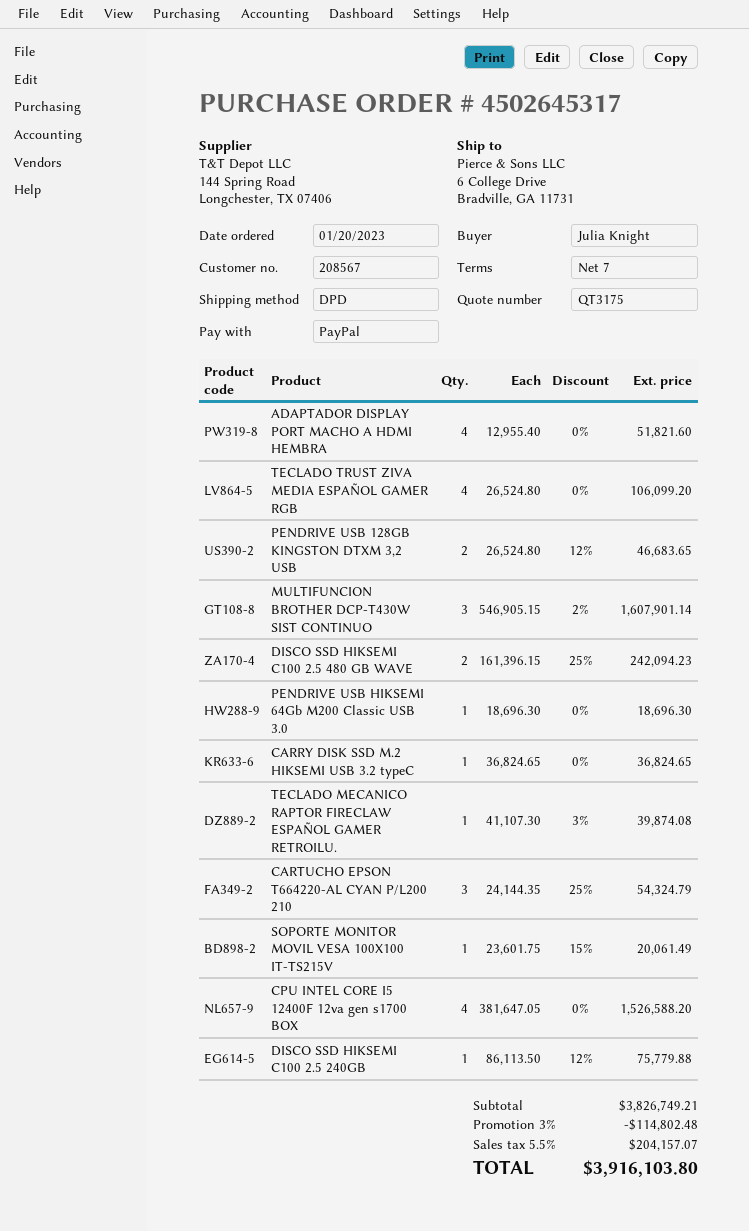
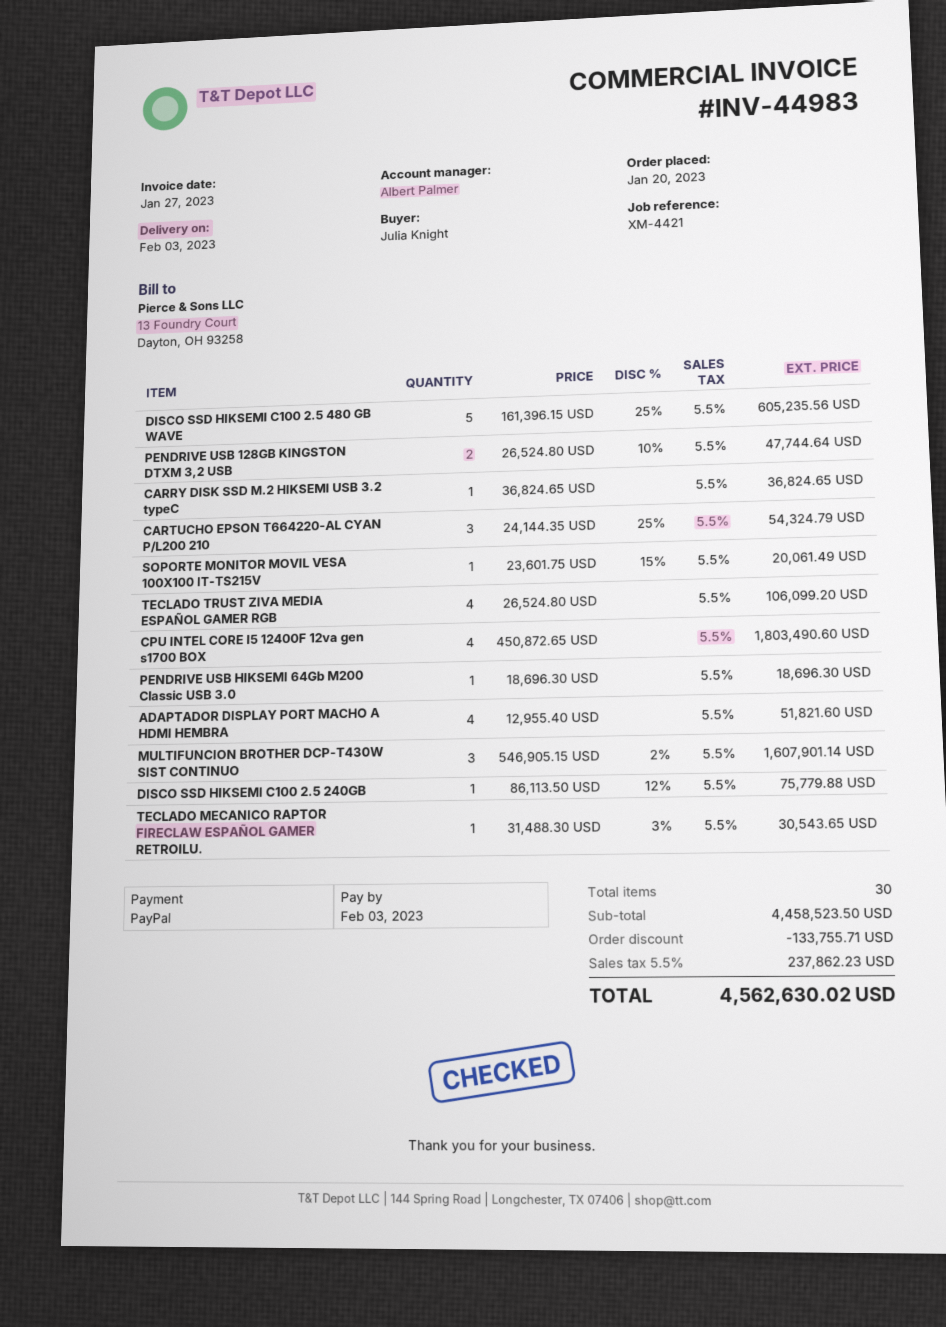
PENDRIVE USB 128GB KINGSTON DTXM 3,2 USB: 2 x 26524.80 - 12% = 46683.65 -> 2 x 26524.80 - 10% = 47744.64
DISCO SSD HIKSEMI C100 2.5 480 GB WAVE: 2 x 161396.15 - 25% = 242094.23 -> 5 x 161396.15 - 25% = 605235.56
TECLADO MECANICO RAPTOR FIRECLAW ESPAÑOL GAMER RETROILU.: 1 x 41107.30 - 3% = 39874.08 -> 1 x 31488.30 - 3% = 30543.65
CPU INTEL CORE I5 12400F 12va gen s1700 BOX: 4 x 381647.05 = 1526588.20 -> 4 x 450872.65 = 1803490.60
subtotal: 3826749.21 -> 4458523.50
discount: 114802.48 -> 133755.71
tax: 5.5% = 204157.07 -> 5.5% = 237862.23
total: 3916103.80 -> 4562630.02

